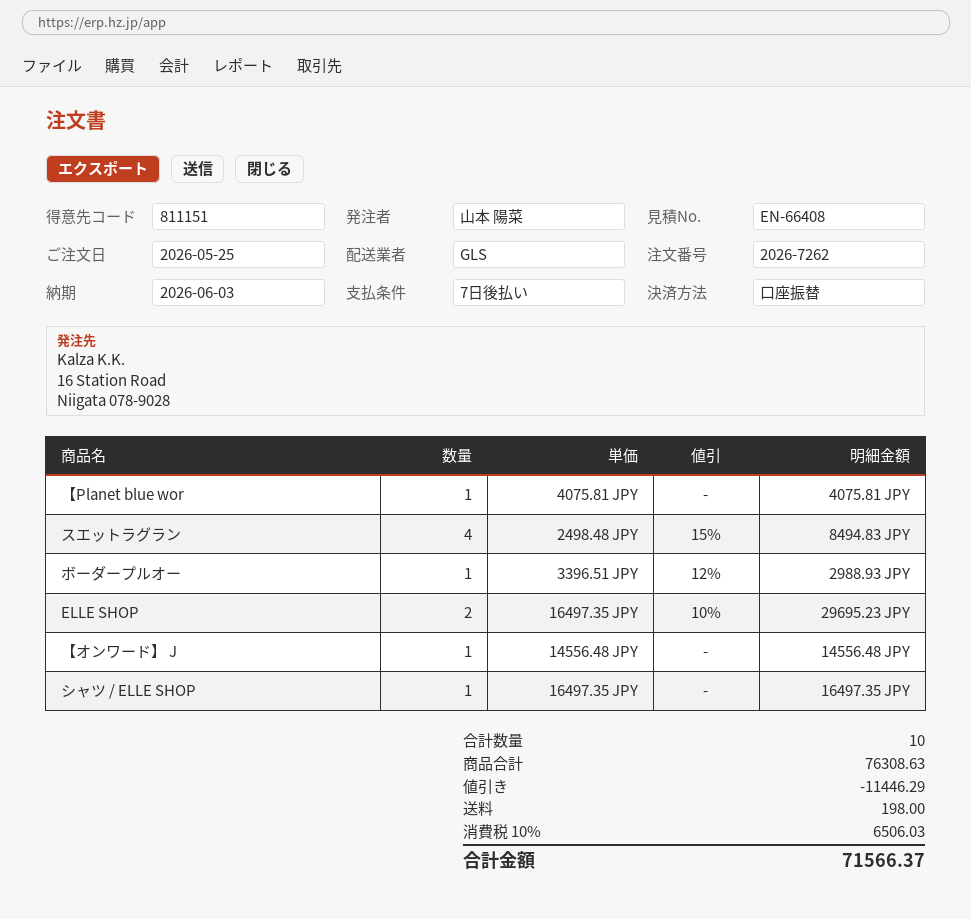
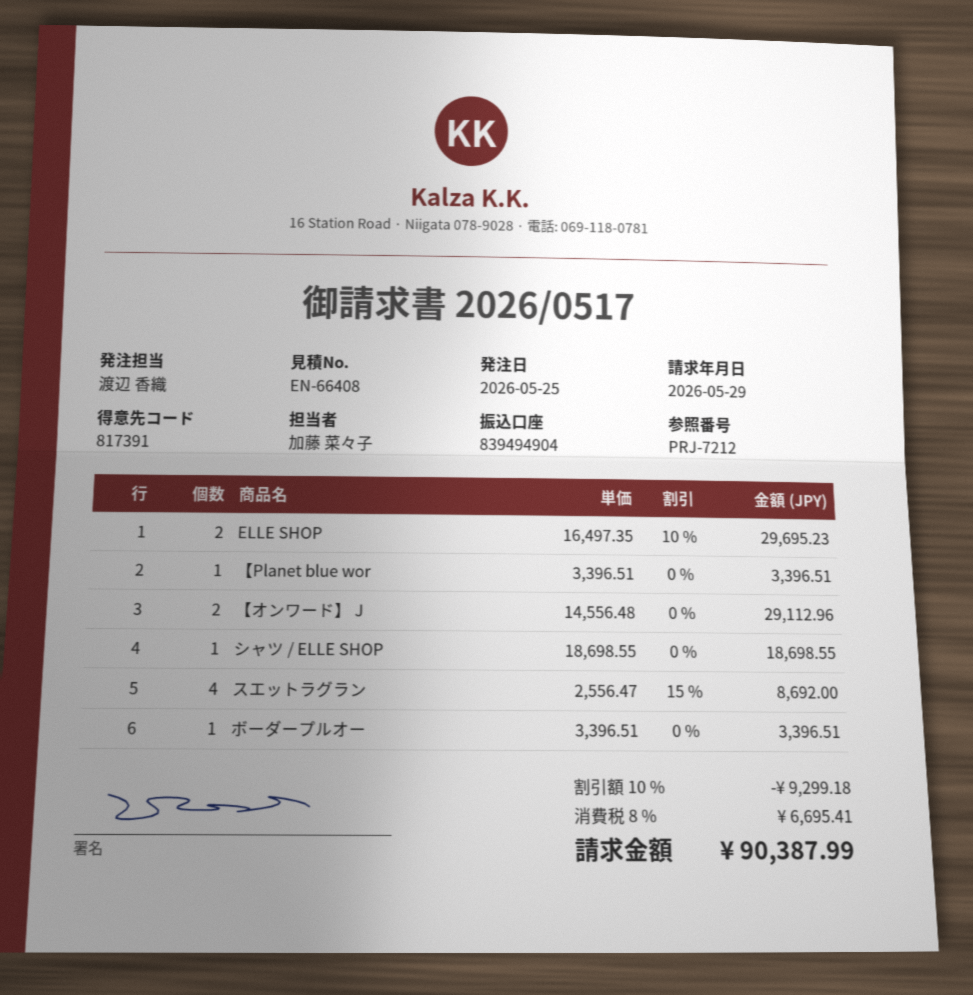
customer number: 811151 -> 817391
ordered by: 山本 陽菜 -> 渡辺 香織
【Planet blue wor: 1 x 4075.81 = 4075.81 -> 1 x 3396.51 = 3396.51
スエットラグラン: 4 x 2498.48 - 15% = 8494.83 -> 4 x 2556.47 - 15% = 8692.00
ボーダープルオー: 1 x 3396.51 - 12% = 2988.93 -> 1 x 3396.51 = 3396.51
【オンワード】 J: 1 x 14556.48 = 14556.48 -> 2 x 14556.48 = 29112.96
シャツ / ELLE SHOP: 1 x 16497.35 = 16497.35 -> 1 x 18698.55 = 18698.55
discount: 11446.29 -> 9299.18
shipping: 198.00 -> none
tax: 10% = 6506.03 -> 8% = 6695.41
total: 71566.37 -> 90387.99

